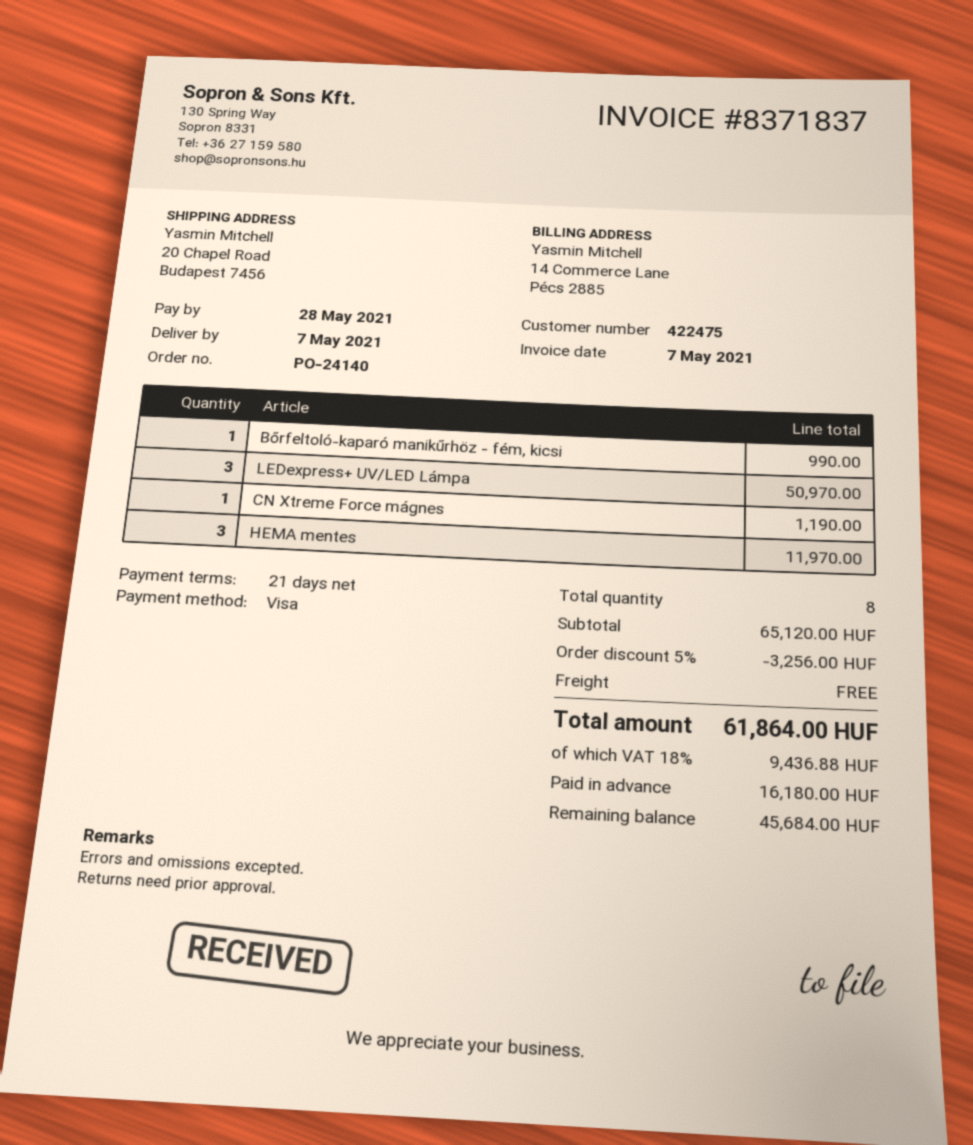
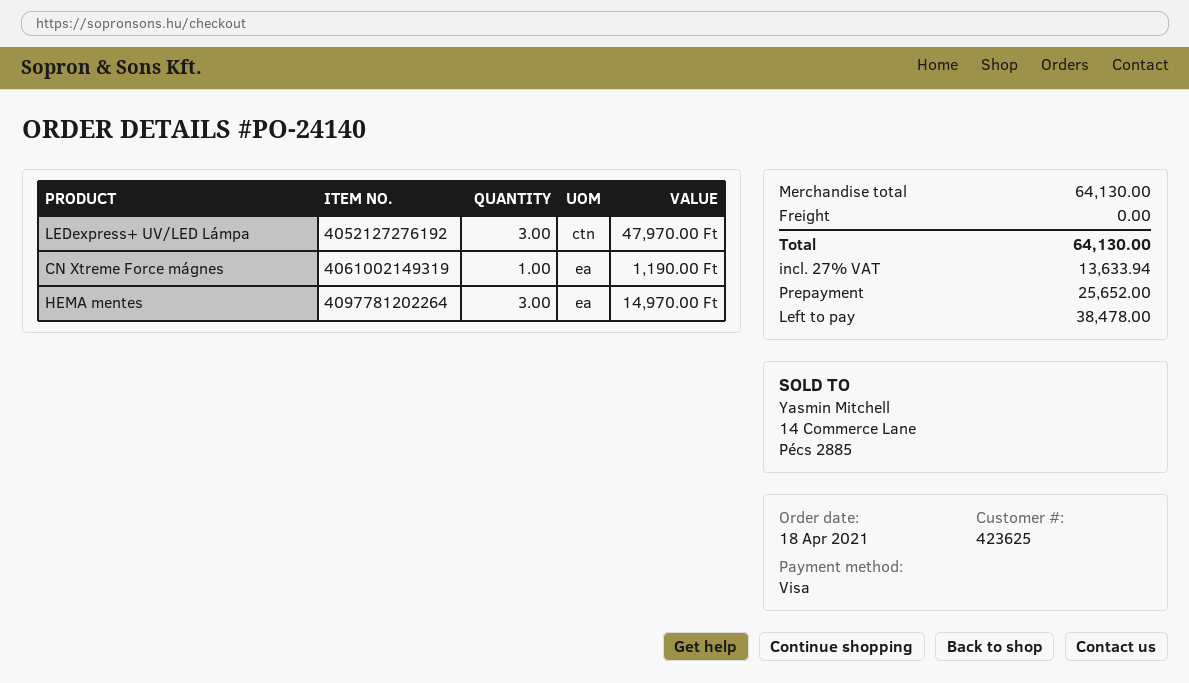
customer number: 422475 -> 423625
Bőrfeltoló-kaparó manikűrhöz - fém, kicsi: 1 for 990.00 -> none
LEDexpress+ UV/LED Lámpa: 3 for 50970.00 -> 3 for 47970.00
HEMA mentes: 3 for 11970.00 -> 3 for 14970.00
subtotal: 65120.00 -> 64130.00
discount: 5% = 3256.00 -> none
tax: 18% = 9436.88 -> 27% = 13633.94
total: 61864.00 -> 64130.00
deposit: 16180.00 -> 25652.00
balance: 45684.00 -> 38478.00

